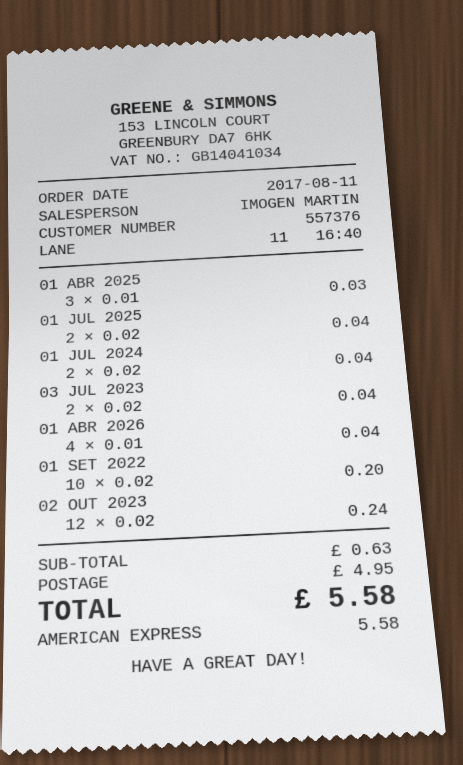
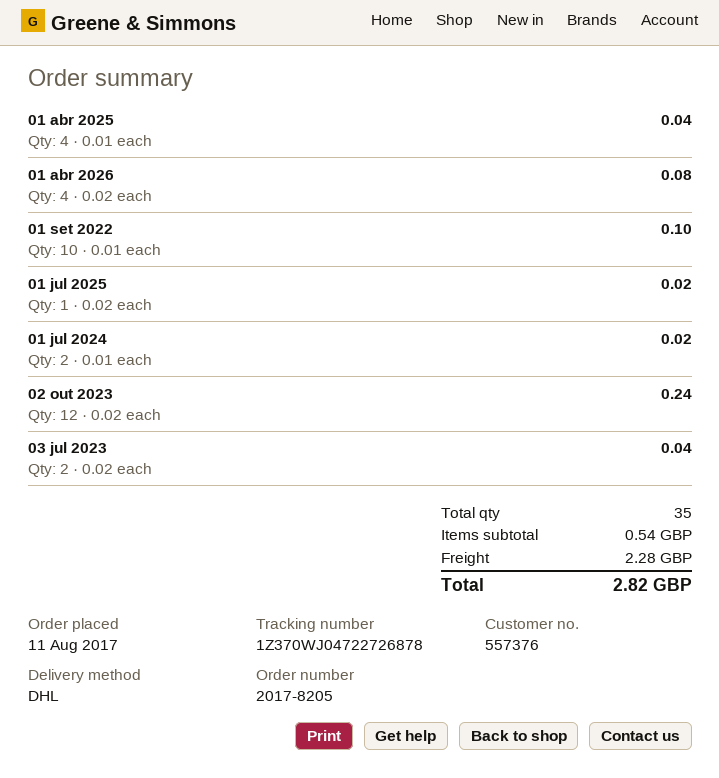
01 ABR 2025: 3 x 0.01 = 0.03 -> 4 x 0.01 = 0.04
01 JUL 2025: 2 x 0.02 = 0.04 -> 1 x 0.02 = 0.02
01 JUL 2024: 2 x 0.02 = 0.04 -> 2 x 0.01 = 0.02
01 ABR 2026: 4 x 0.01 = 0.04 -> 4 x 0.02 = 0.08
01 SET 2022: 10 x 0.02 = 0.20 -> 10 x 0.01 = 0.10
subtotal: 0.63 -> 0.54
shipping: 4.95 -> 2.28
total: 5.58 -> 2.82

